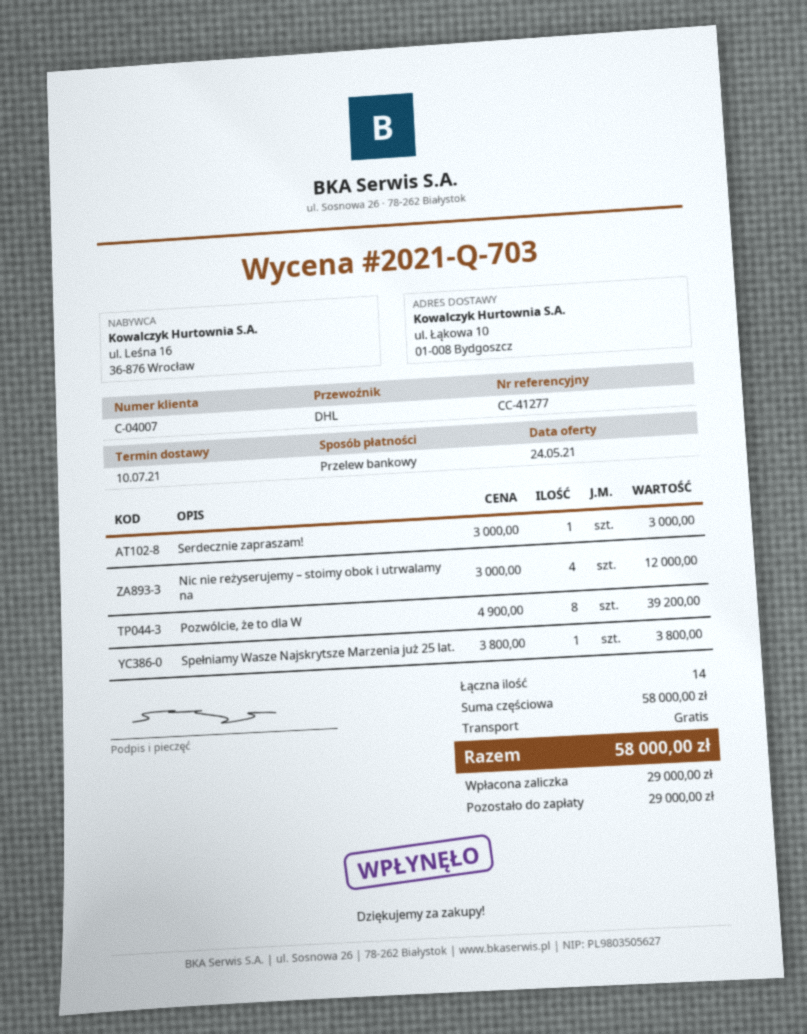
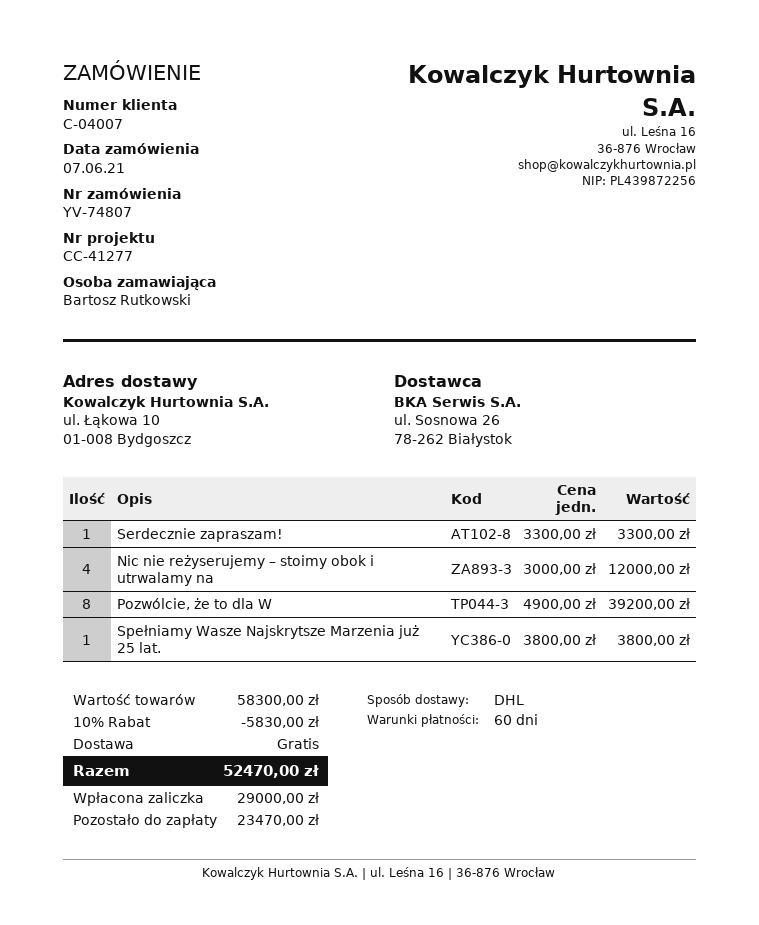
Serdecznie zapraszam!: 1 x 3000.00 = 3000.00 -> 1 x 3300.00 = 3300.00
subtotal: 58000.00 -> 58300.00
discount: none -> 10% = 5830.00
total: 58000.00 -> 52470.00
balance: 29000.00 -> 23470.00

